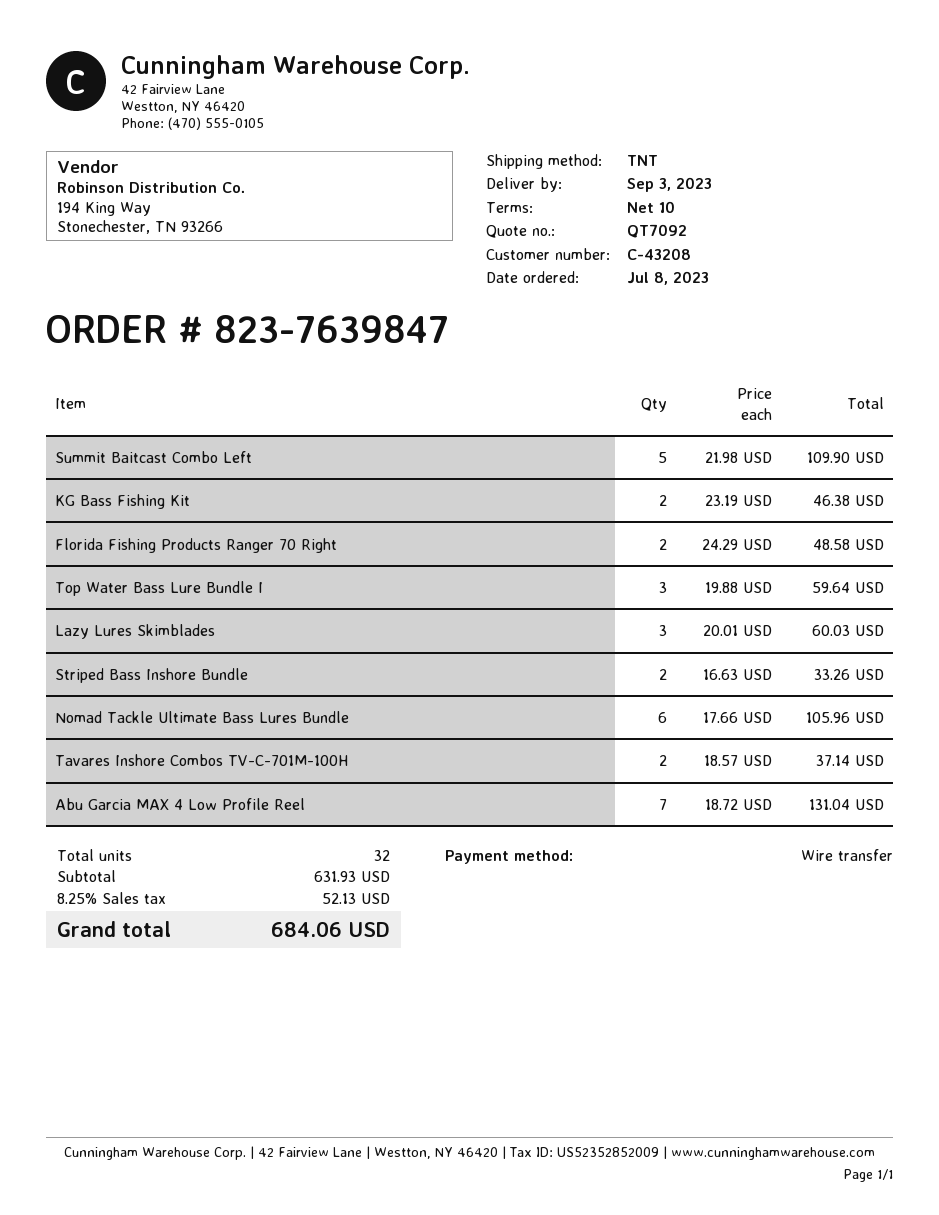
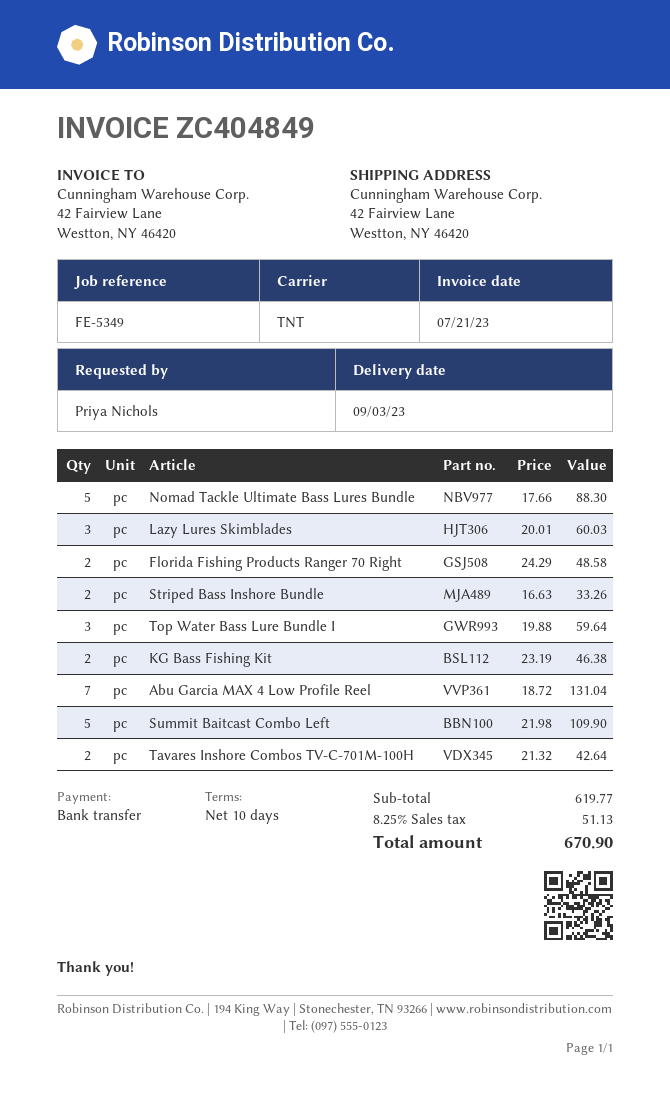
Nomad Tackle Ultimate Bass Lures Bundle: 6 x 17.66 = 105.96 -> 5 x 17.66 = 88.30
Tavares Inshore Combos TV-C-701M-100H: 2 x 18.57 = 37.14 -> 2 x 21.32 = 42.64
subtotal: 631.93 -> 619.77
tax: 8.25% = 52.13 -> 8.25% = 51.13
total: 684.06 -> 670.90

